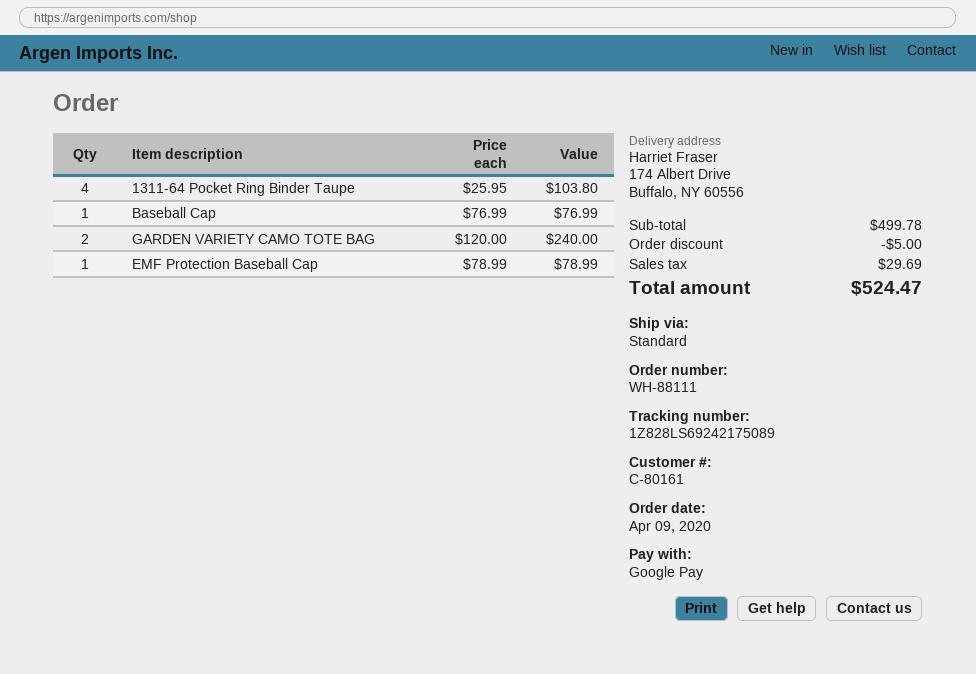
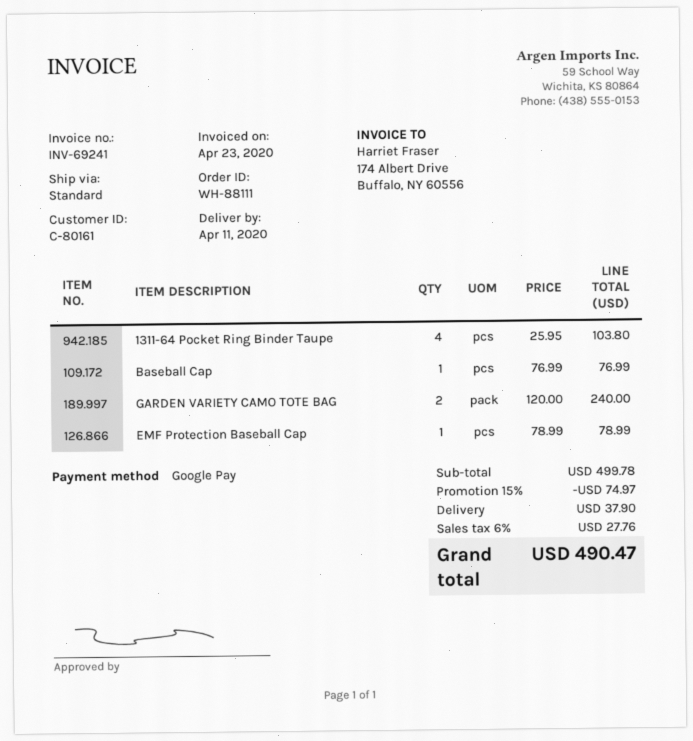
discount: 5.00 -> 74.97
shipping: none -> 37.90
tax: 29.69 -> 27.76
total: 524.47 -> 490.47

